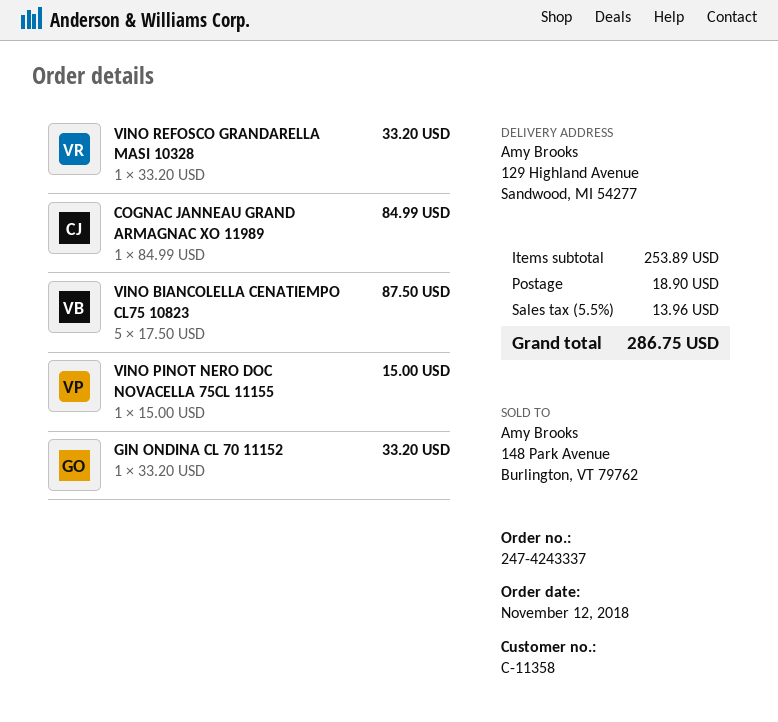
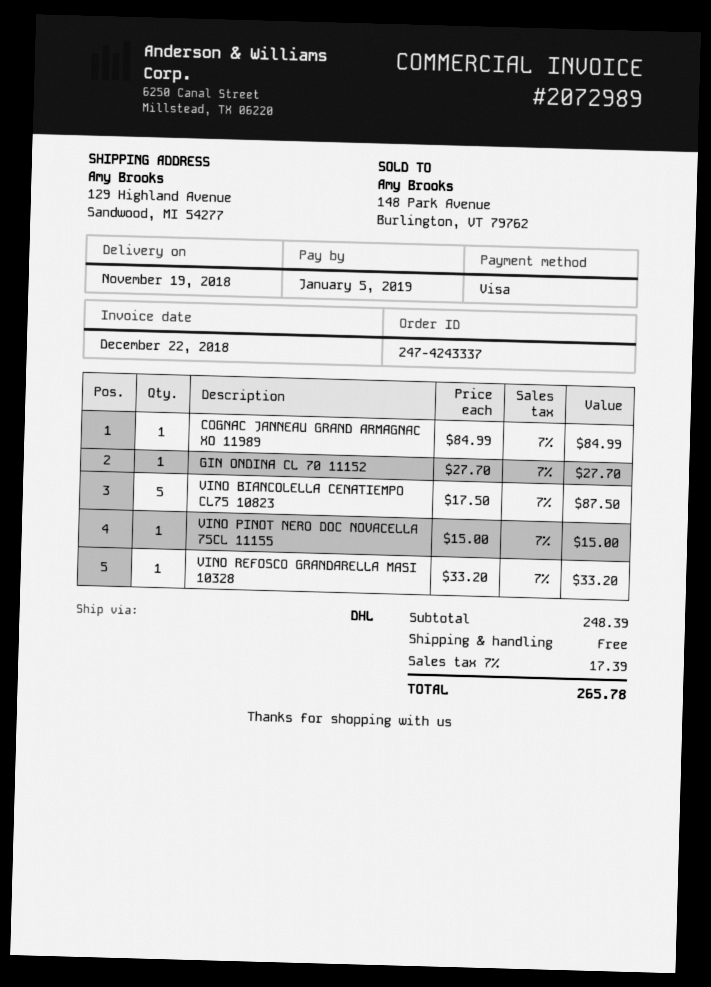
GIN ONDINA CL 70 11152: 1 x 33.20 = 33.20 -> 1 x 27.70 = 27.70
subtotal: 253.89 -> 248.39
shipping: 18.90 -> 0.00
tax: 5.5% = 13.96 -> 7% = 17.39
total: 286.75 -> 265.78

